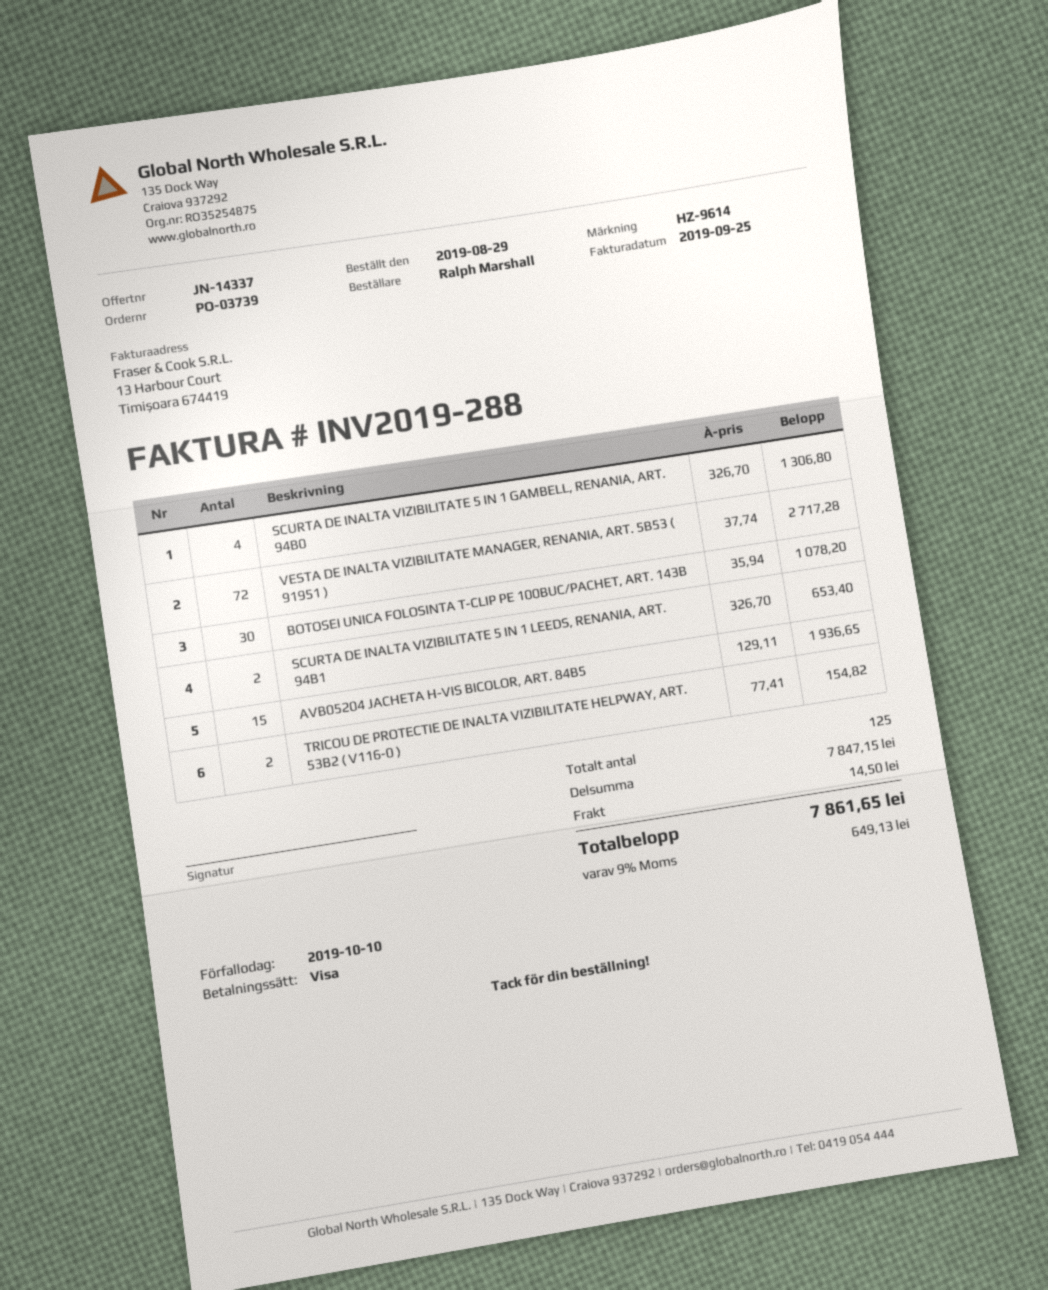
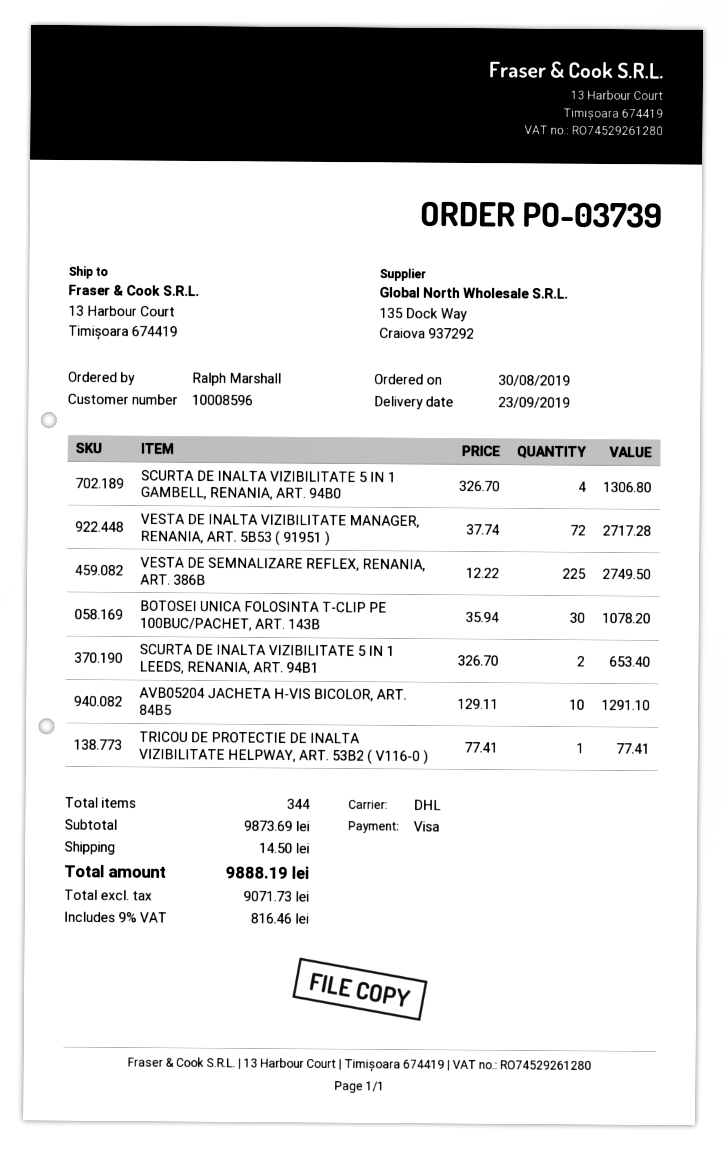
order date: 2019-08-29 -> 2019-08-30
AVB05204 JACHETA H-VIS BICOLOR, ART. 84B5: 15 x 129.11 = 1936.65 -> 10 x 129.11 = 1291.10
TRICOU DE PROTECTIE DE INALTA VIZIBILITATE HELPWAY, ART. 53B2 ( V116-0 ): 2 x 77.41 = 154.82 -> 1 x 77.41 = 77.41
VESTA DE SEMNALIZARE REFLEX, RENANIA, ART. 386B: none -> 225 x 12.22 = 2749.50
total quantity: 125 -> 344
subtotal: 7847.15 -> 9873.69
tax: 9% = 649.13 -> 9% = 816.46
total: 7861.65 -> 9888.19

